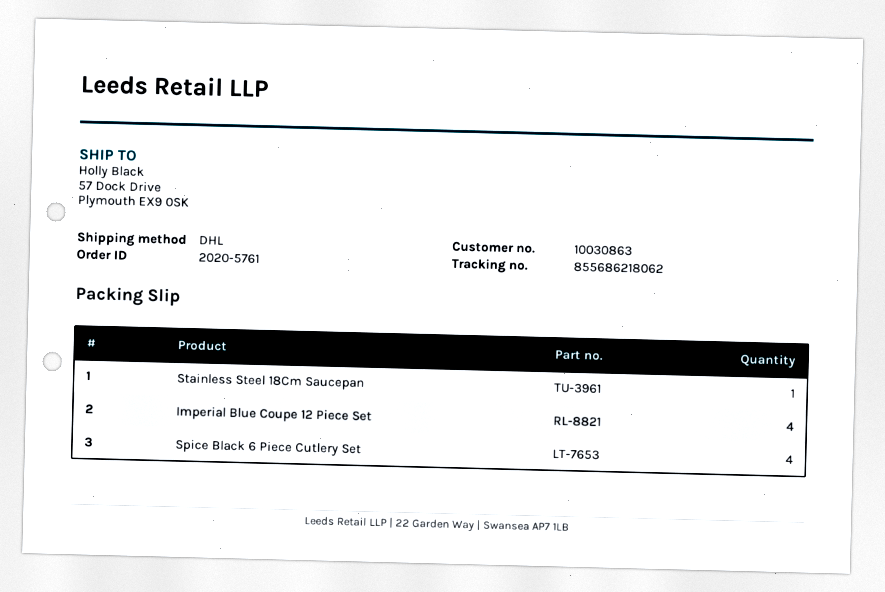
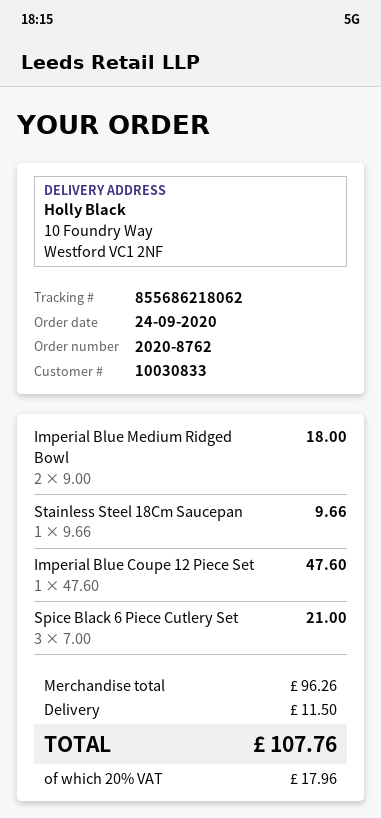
order number: 2020-5761 -> 2020-8762
customer number: 10030863 -> 10030833
ship to: 57 Dock Drive, Plymouth EX9 0SK -> 10 Foundry Way, Westford VC1 2NF
Imperial Blue Coupe 12 Piece Set: 4 -> 1
Spice Black 6 Piece Cutlery Set: 4 -> 3
Imperial Blue Medium Ridged Bowl: none -> 2

